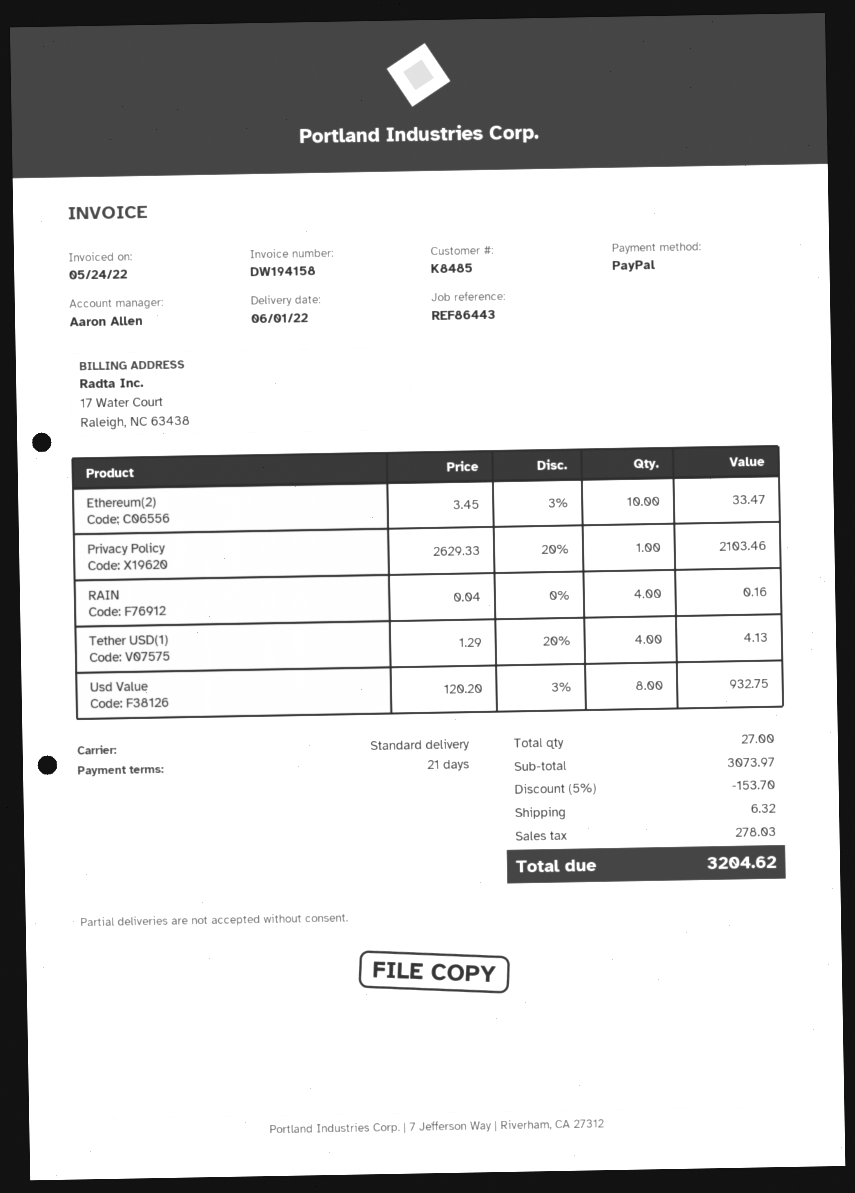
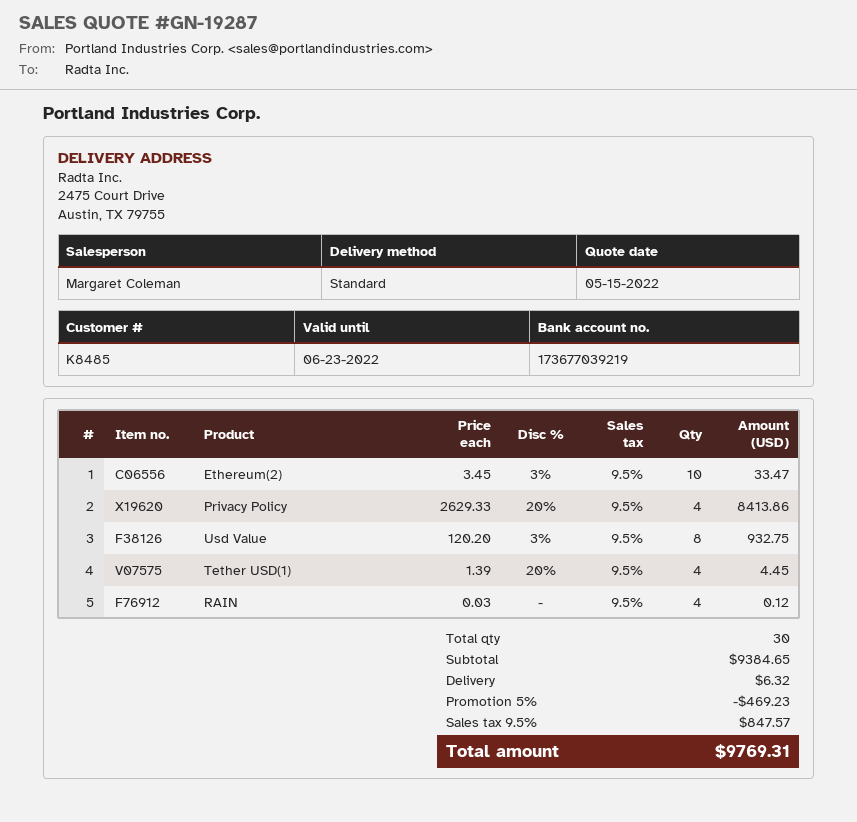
sales rep: Aaron Allen -> Margaret Coleman
Privacy Policy: 1 x 2629.33 - 20% = 2103.46 -> 4 x 2629.33 - 20% = 8413.86
RAIN: 4 x 0.04 = 0.16 -> 4 x 0.03 = 0.12
Tether USD(1): 4 x 1.29 - 20% = 4.13 -> 4 x 1.39 - 20% = 4.45
total quantity: 27 -> 30
subtotal: 3073.97 -> 9384.65
discount: 5% = 153.70 -> 5% = 469.23
tax: 278.03 -> 847.57
total: 3204.62 -> 9769.31

